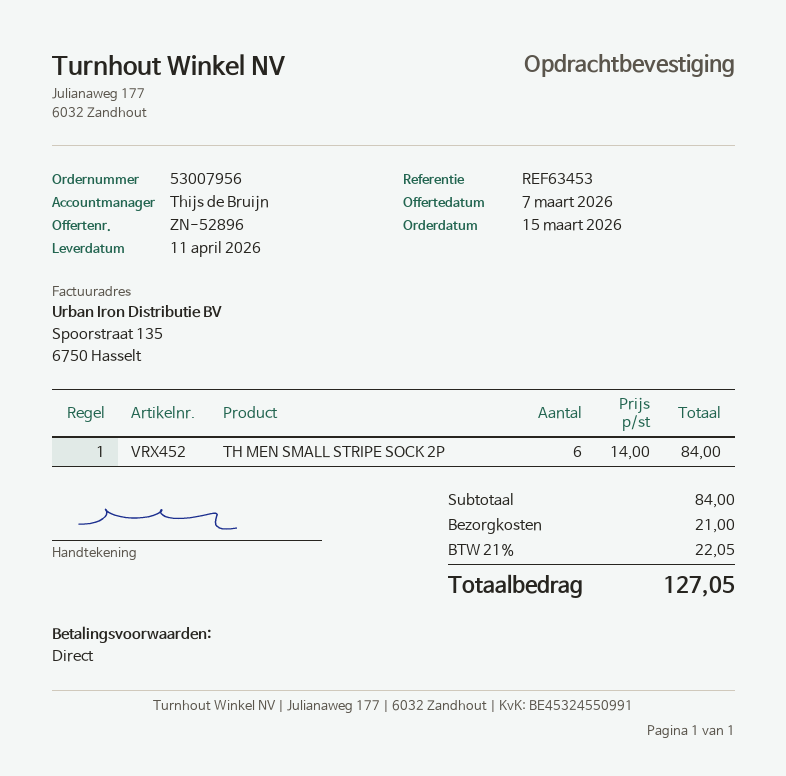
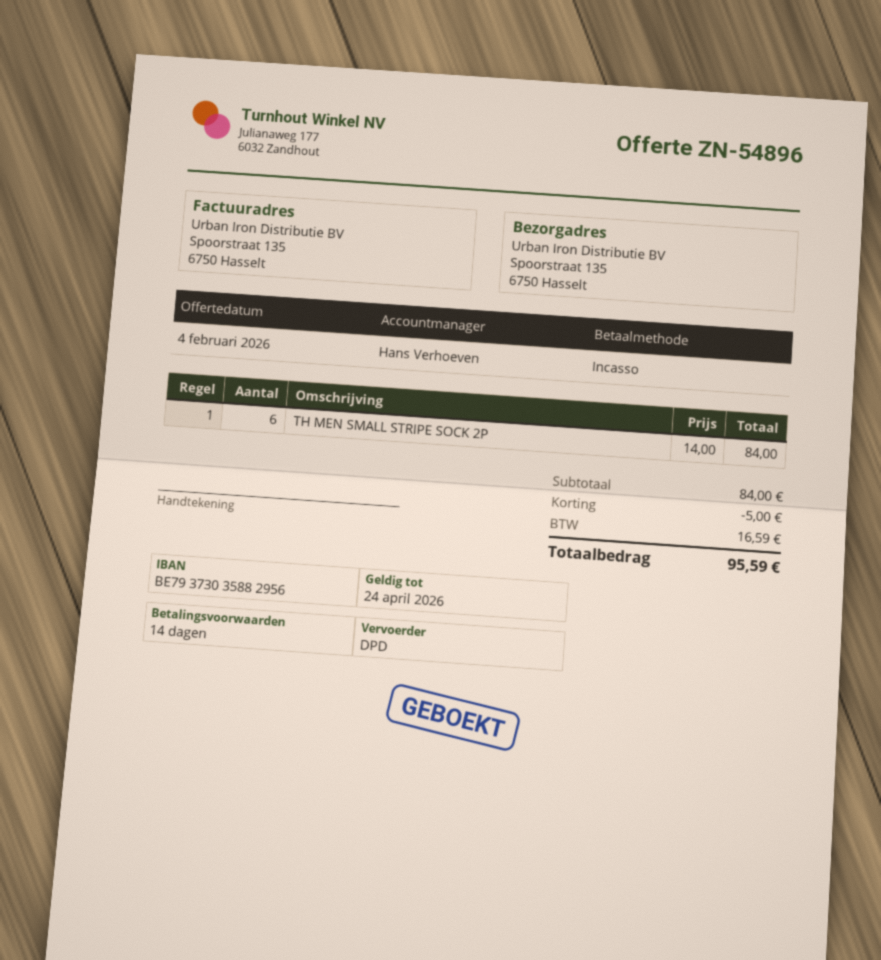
quote number: ZN-52896 -> ZN-54896
quote date: 2026-03-07 -> 2026-02-04
payment terms: on receipt -> 14 days
sales rep: Thijs de Bruijn -> Hans Verhoeven
discount: none -> 5.00
shipping: 21.00 -> none
tax: 22.05 -> 16.59
total: 127.05 -> 95.59

